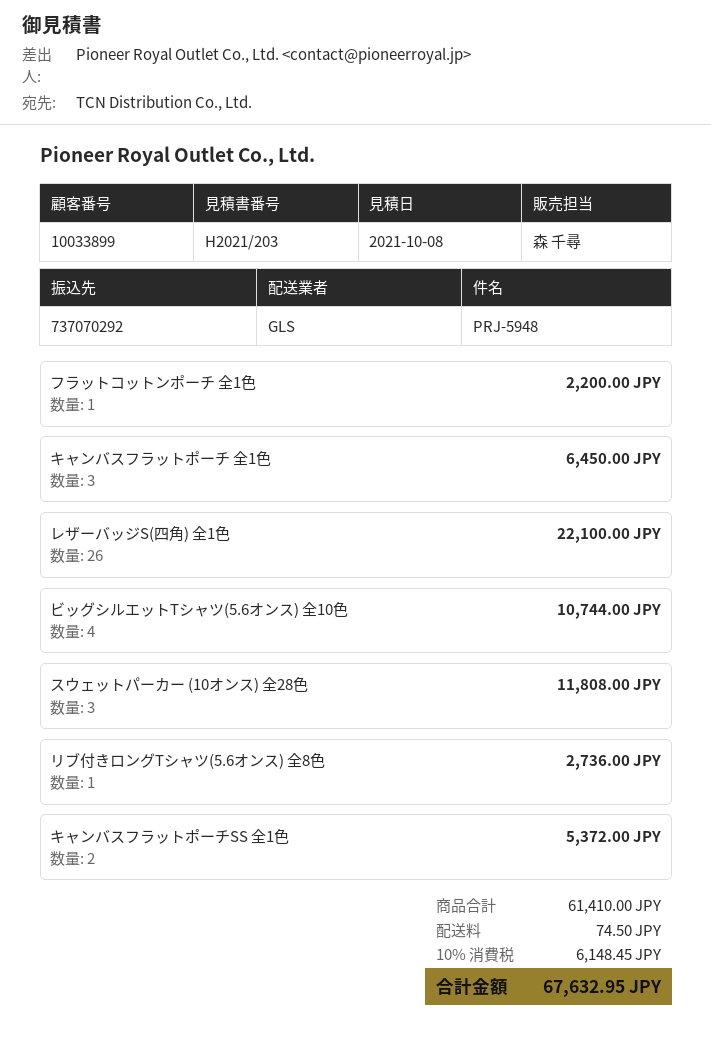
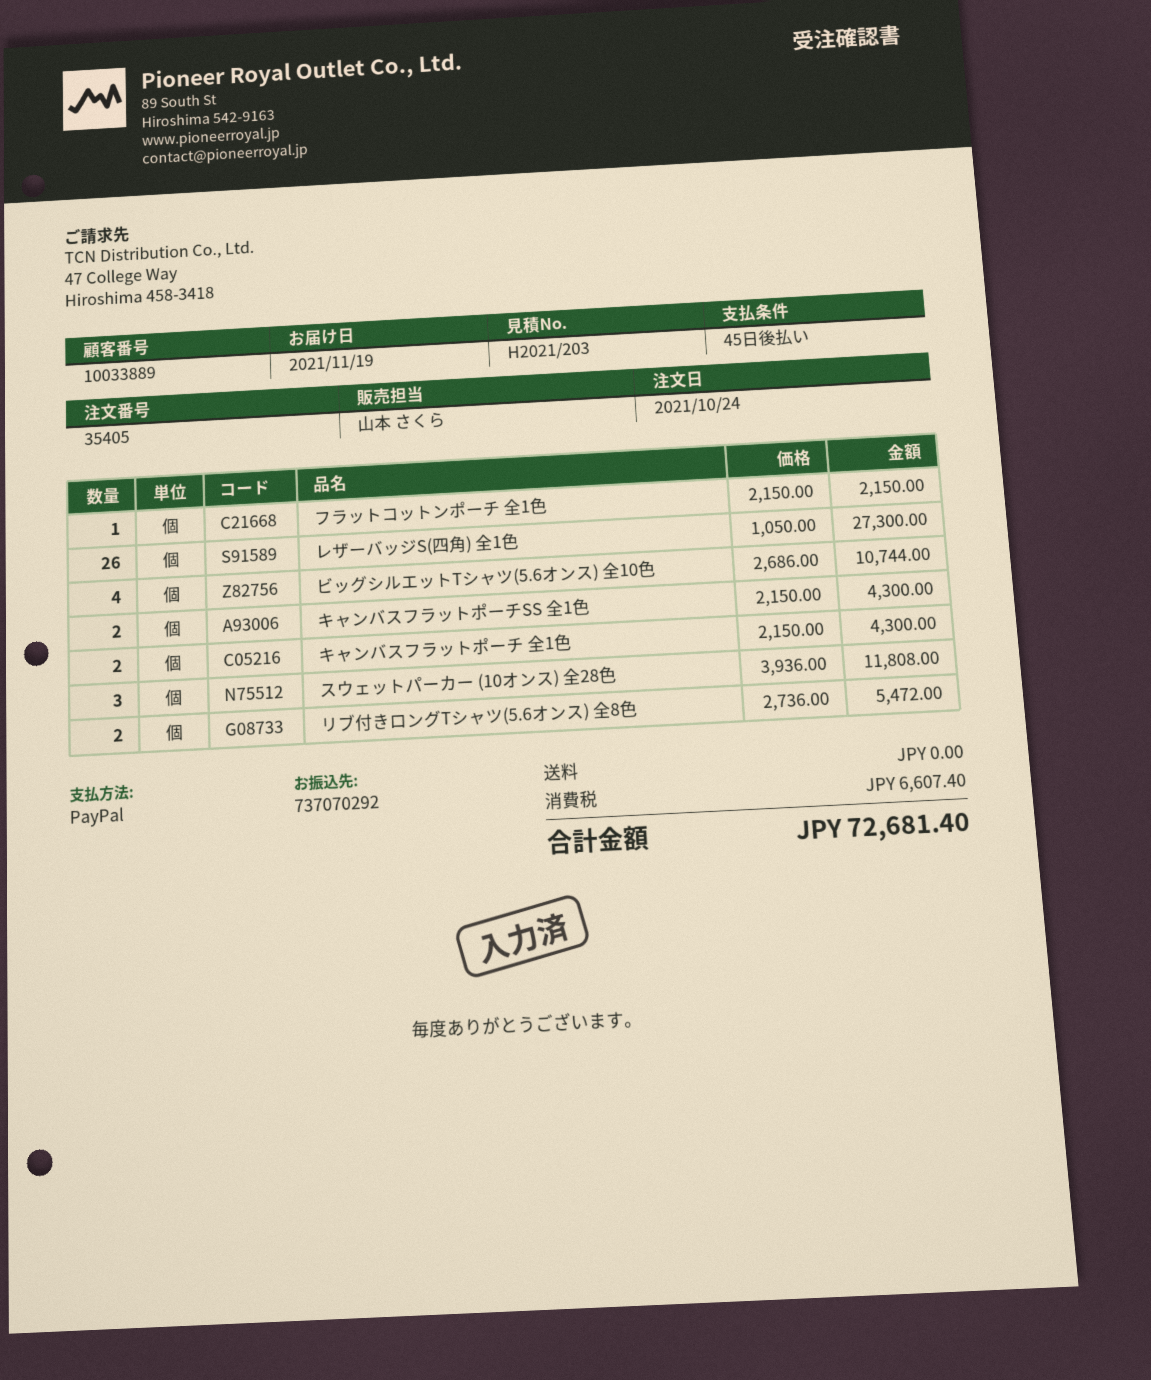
customer number: 10033899 -> 10033889
sales rep: 森 千尋 -> 山本 さくら
フラットコットンポーチ 全1色: 1 for 2200.00 -> 1 for 2150.00
キャンバスフラットポーチ 全1色: 3 for 6450.00 -> 2 for 4300.00
レザーバッジS(四角) 全1色: 26 for 22100.00 -> 26 for 27300.00
リブ付きロングTシャツ(5.6オンス) 全8色: 1 for 2736.00 -> 2 for 5472.00
キャンバスフラットポーチSS 全1色: 2 for 5372.00 -> 2 for 4300.00
shipping: 74.50 -> 0.00
tax: 6148.45 -> 6607.40
total: 67632.95 -> 72681.40

